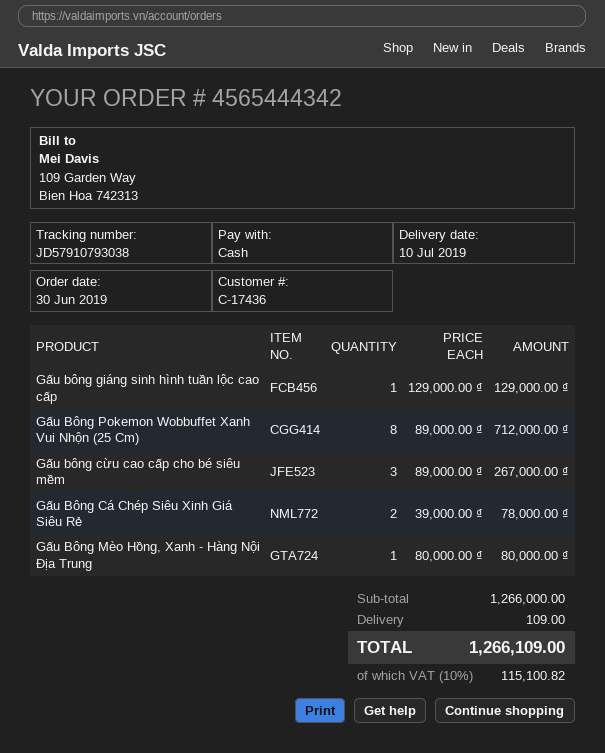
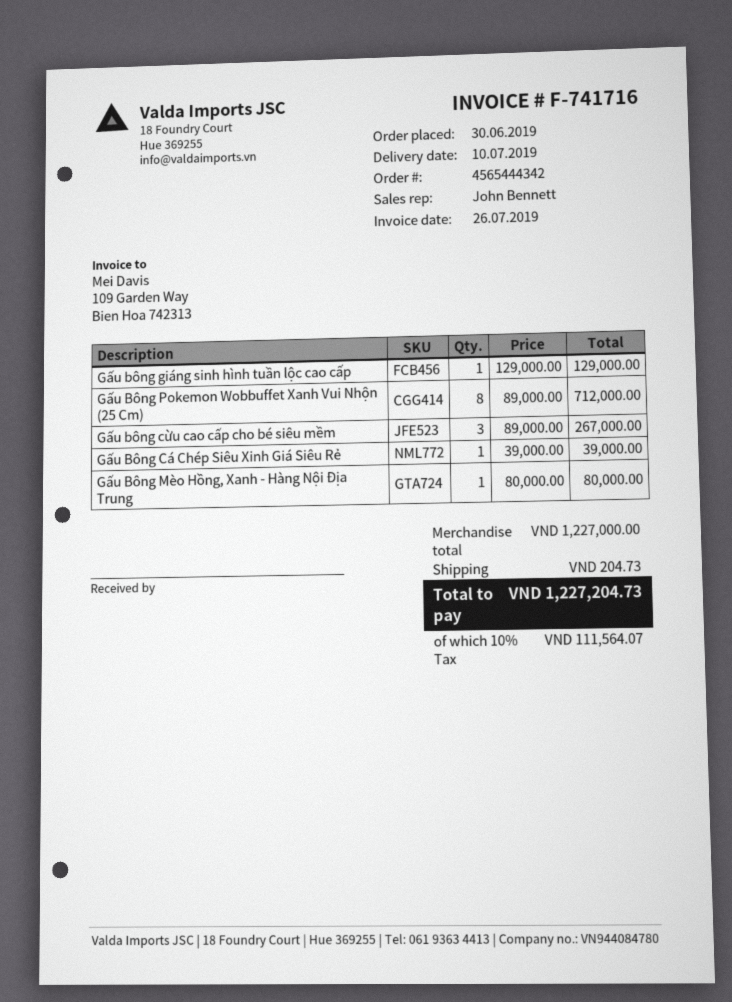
Gấu Bông Cá Chép Siêu Xinh Giá Siêu Rẻ: 2 x 39000.00 = 78000.00 -> 1 x 39000.00 = 39000.00
subtotal: 1266000.00 -> 1227000.00
shipping: 109.00 -> 204.73
tax: 10% = 115100.82 -> 10% = 111564.07
total: 1266109.00 -> 1227204.73

